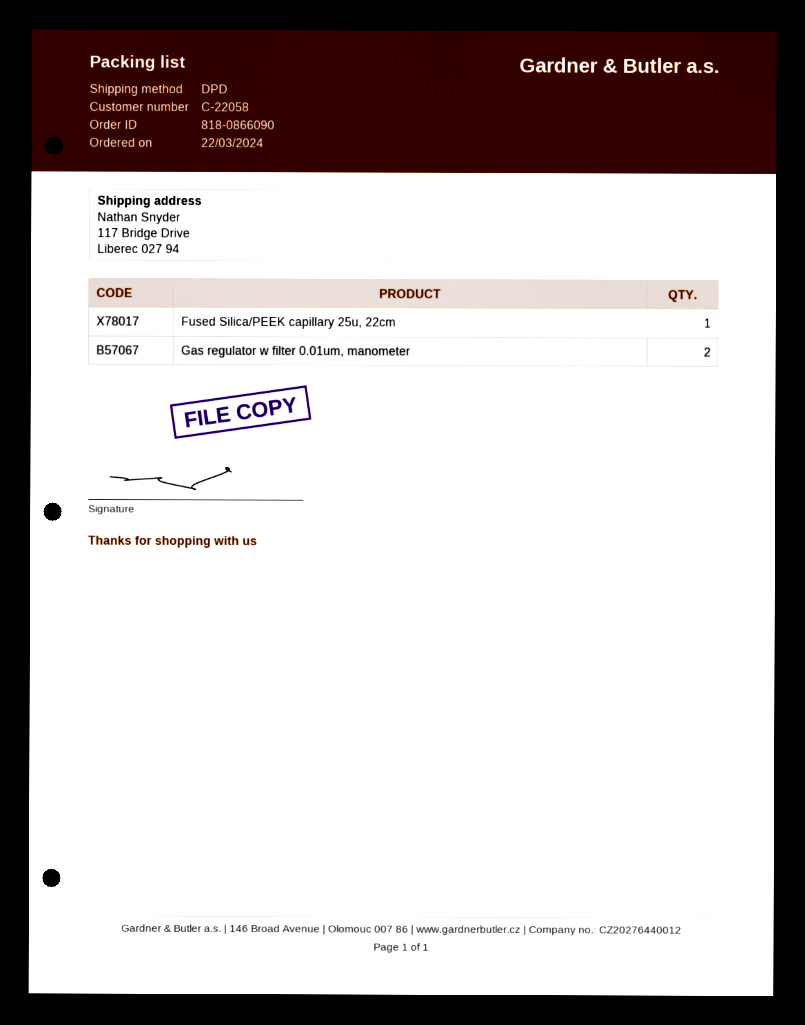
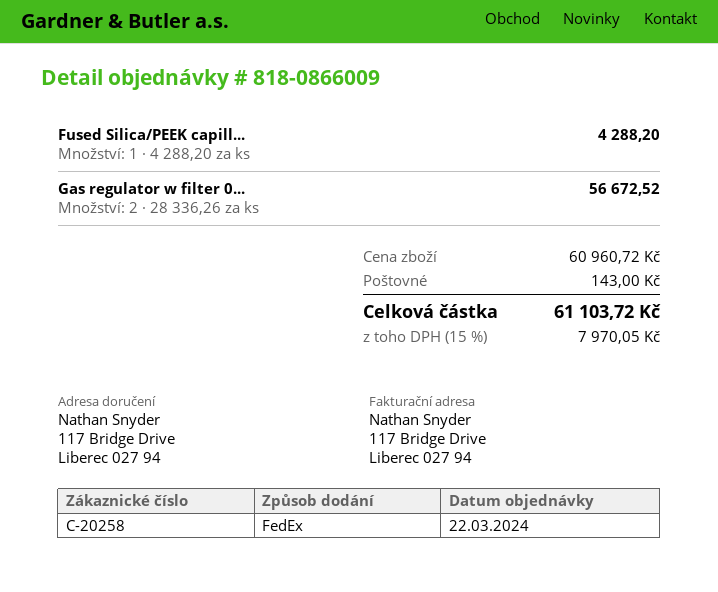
order number: 818-0866090 -> 818-0866009
customer number: C-22058 -> C-20258
shipping method: DPD -> FedEx

